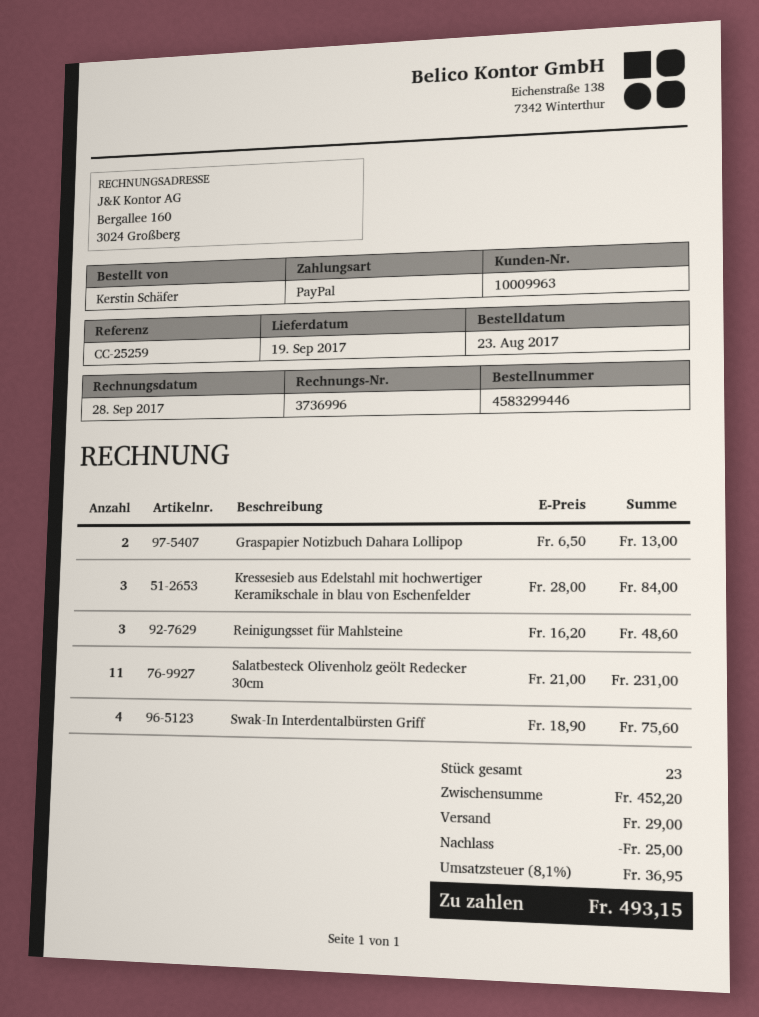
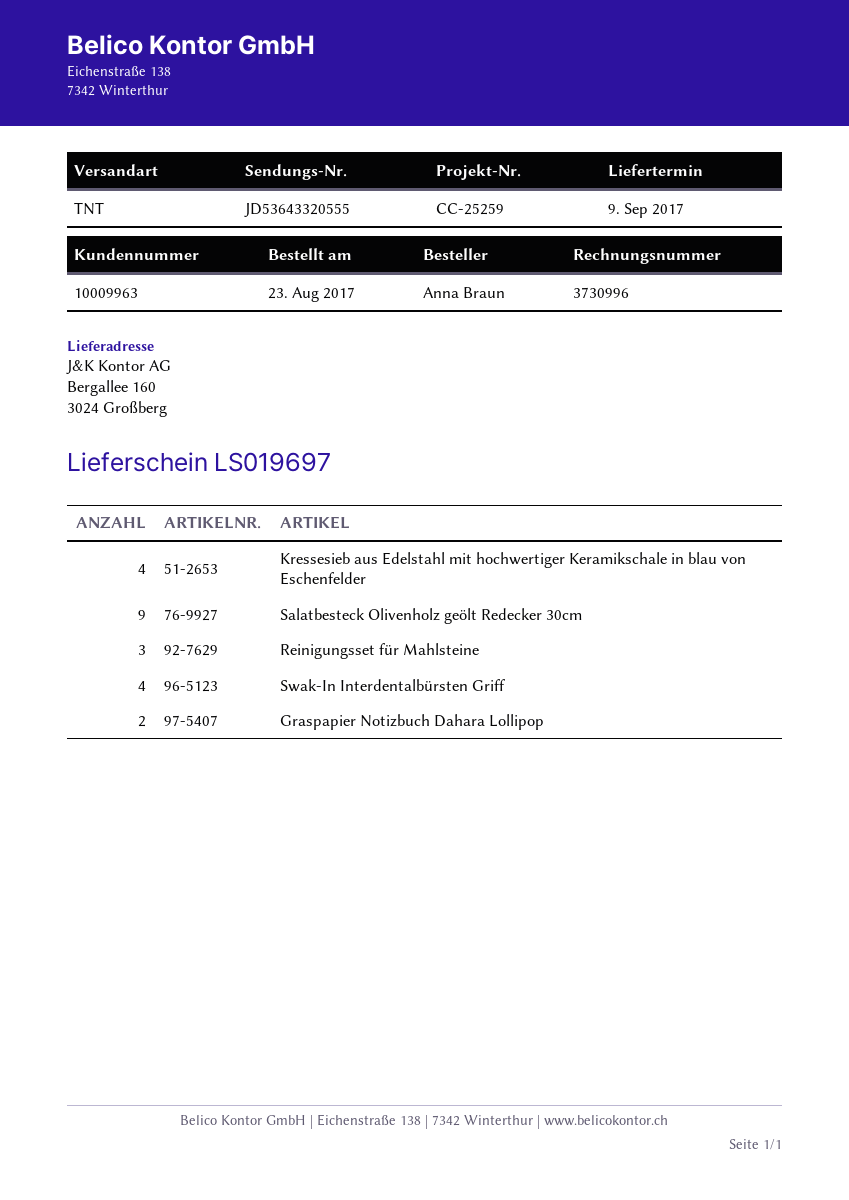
delivery date: 2017-09-19 -> 2017-09-09
invoice number: 3736996 -> 3730996
ordered by: Kerstin Schäfer -> Anna Braun
Kressesieb aus Edelstahl mit hochwertiger Keramikschale in blau von Eschenfelder: 3 -> 4
Salatbesteck Olivenholz geölt Redecker 30cm: 11 -> 9

